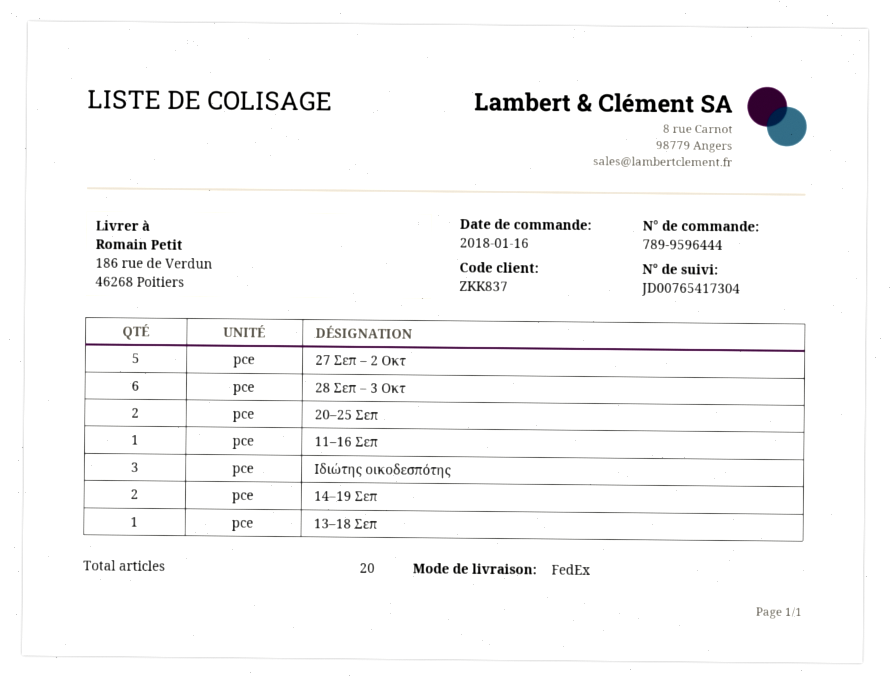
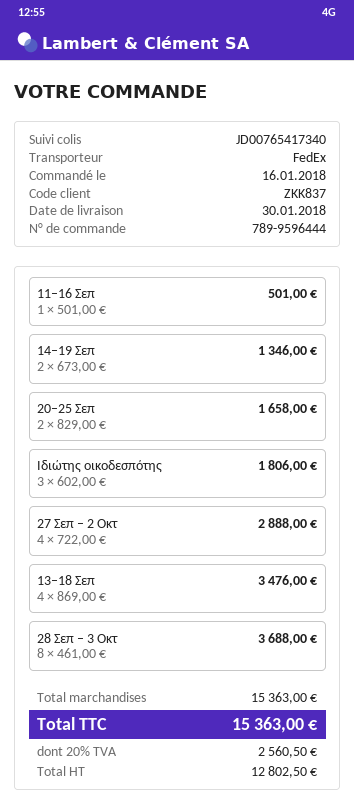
tracking number: JD00765417304 -> JD00765417340
27 Σεπ – 2 Οκτ: 5 -> 4
28 Σεπ – 3 Οκτ: 6 -> 8
13–18 Σεπ: 1 -> 4

